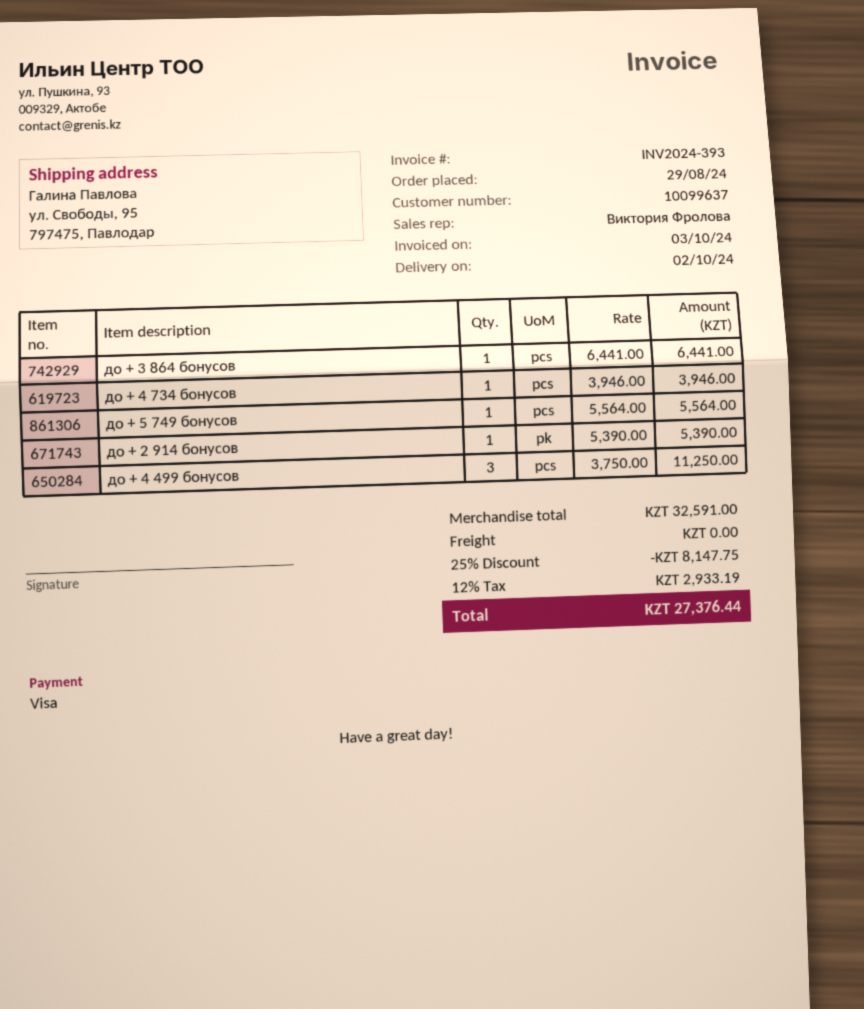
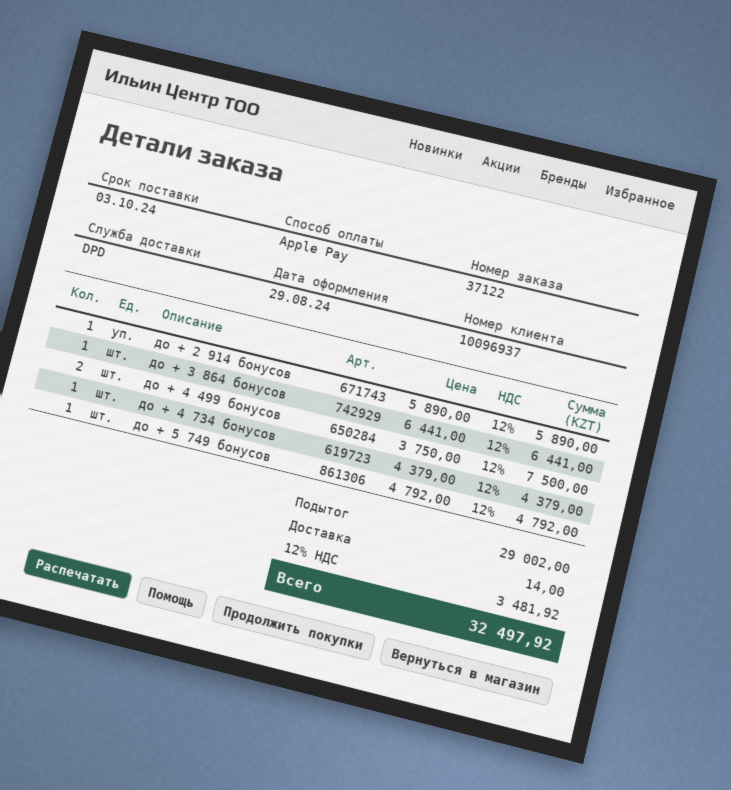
delivery date: 2024-10-02 -> 2024-10-03
customer number: 10099637 -> 10096937
payment method: Visa -> Apple Pay
до + 4 734 бонусов: 1 x 3946.00 = 3946.00 -> 1 x 4379.00 = 4379.00
до + 5 749 бонусов: 1 x 5564.00 = 5564.00 -> 1 x 4792.00 = 4792.00
до + 2 914 бонусов: 1 x 5390.00 = 5390.00 -> 1 x 5890.00 = 5890.00
до + 4 499 бонусов: 3 x 3750.00 = 11250.00 -> 2 x 3750.00 = 7500.00
subtotal: 32591.00 -> 29002.00
discount: 25% = 8147.75 -> none
shipping: 0.00 -> 14.00
tax: 12% = 2933.19 -> 12% = 3481.92
total: 27376.44 -> 32497.92

